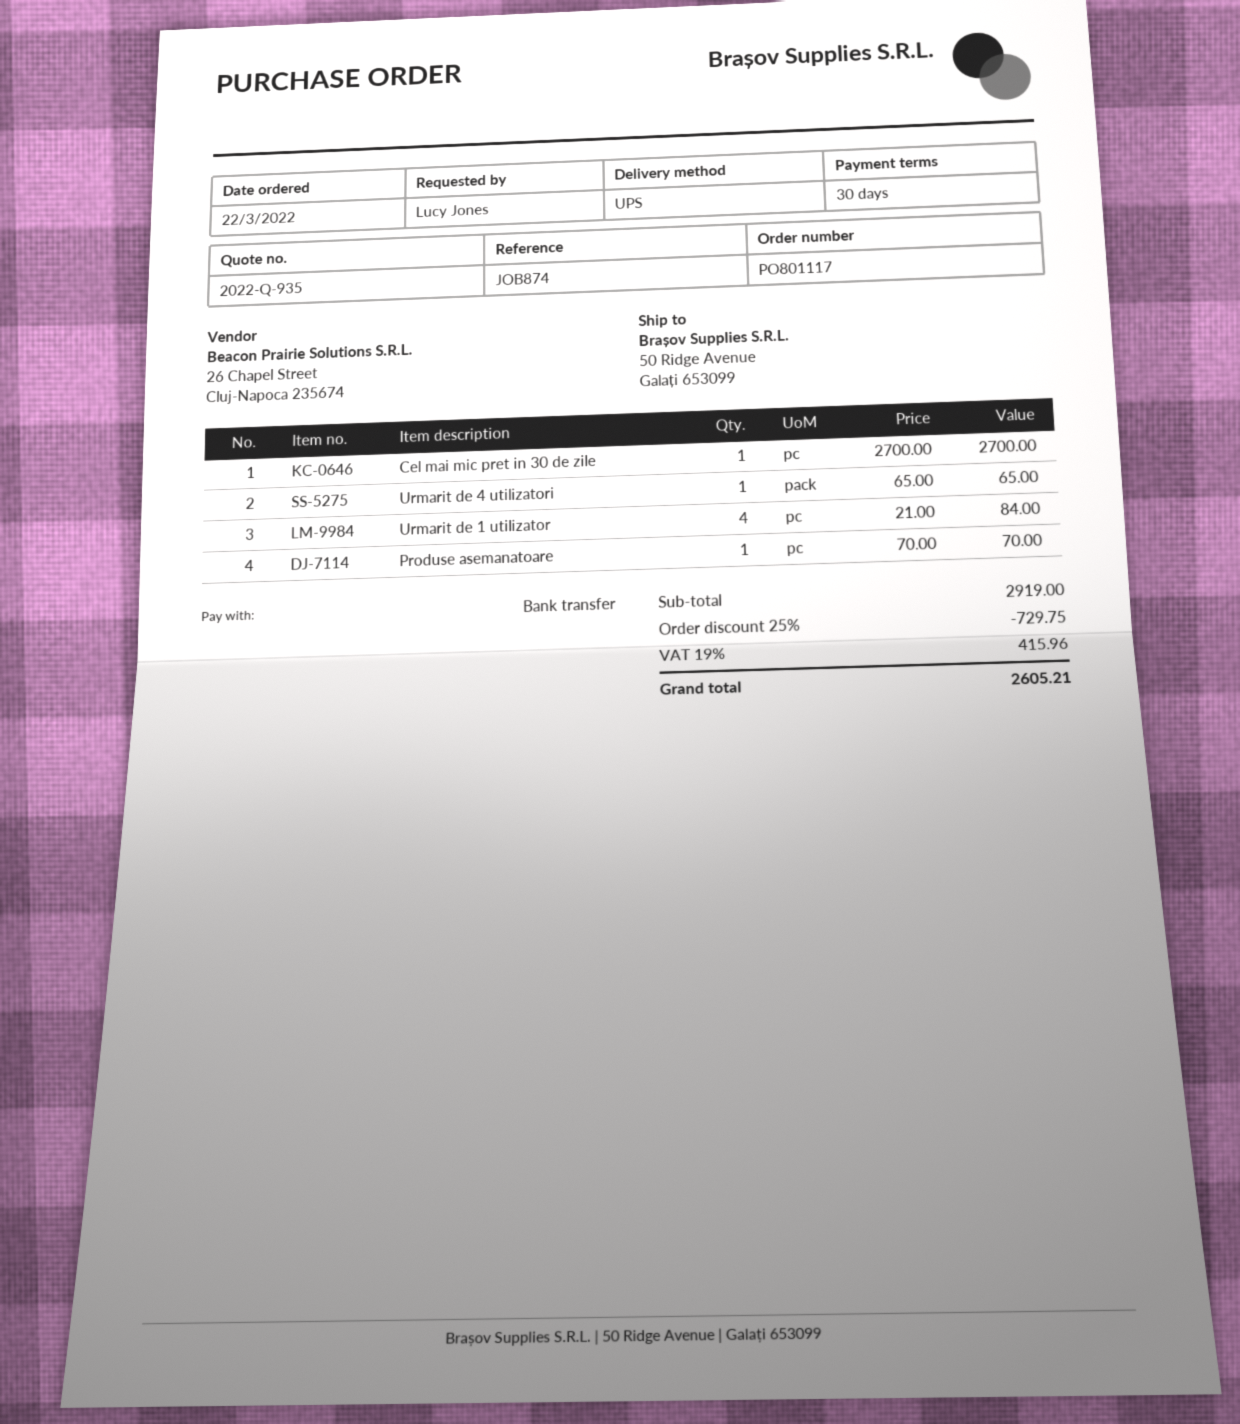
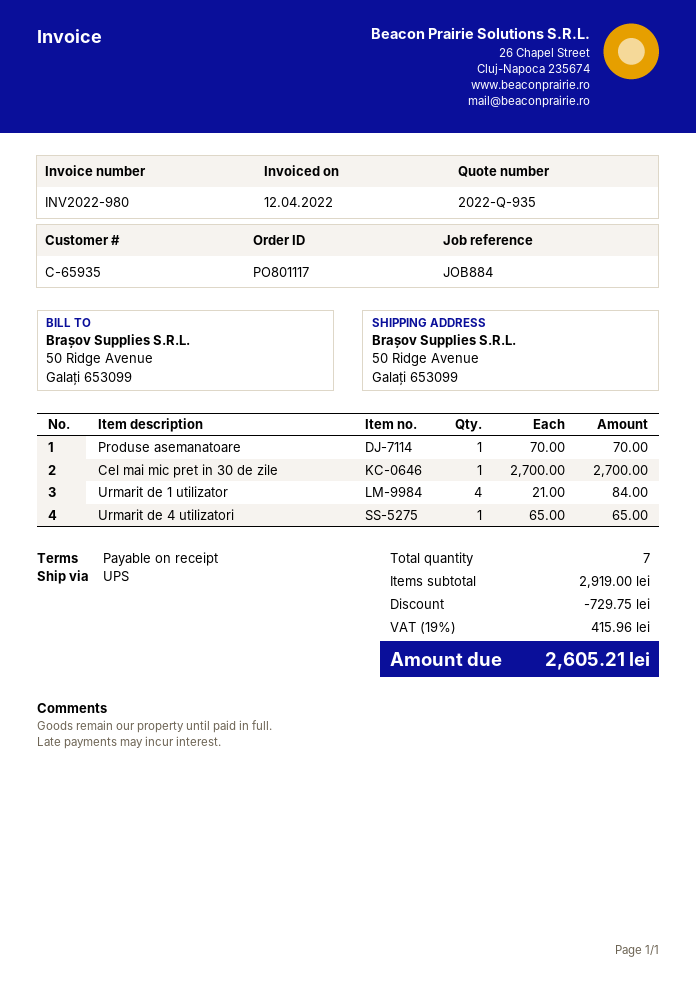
payment terms: 30 days -> on receipt
reference: JOB874 -> JOB884

